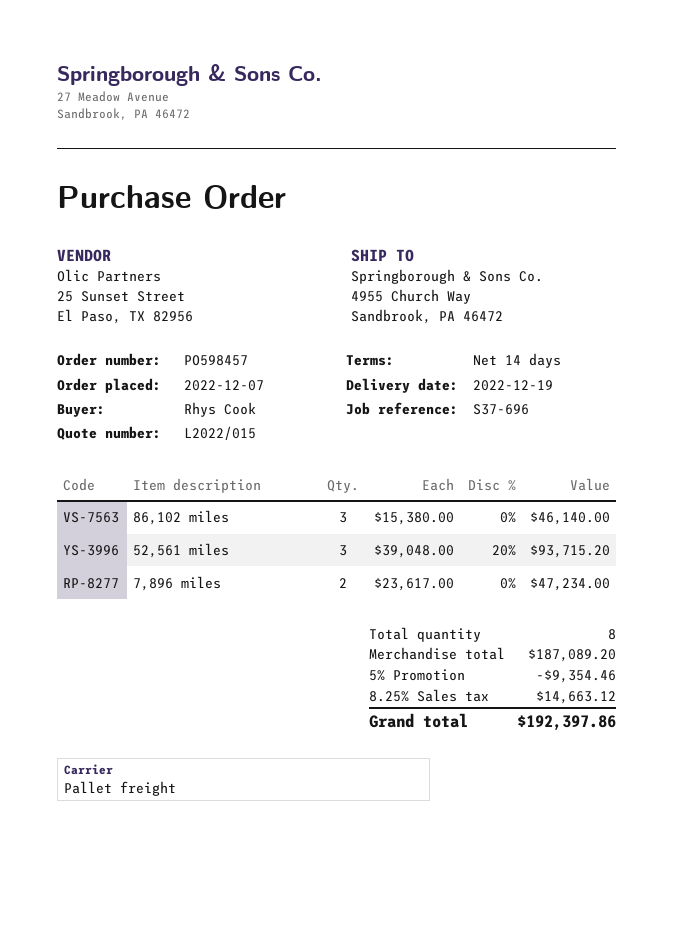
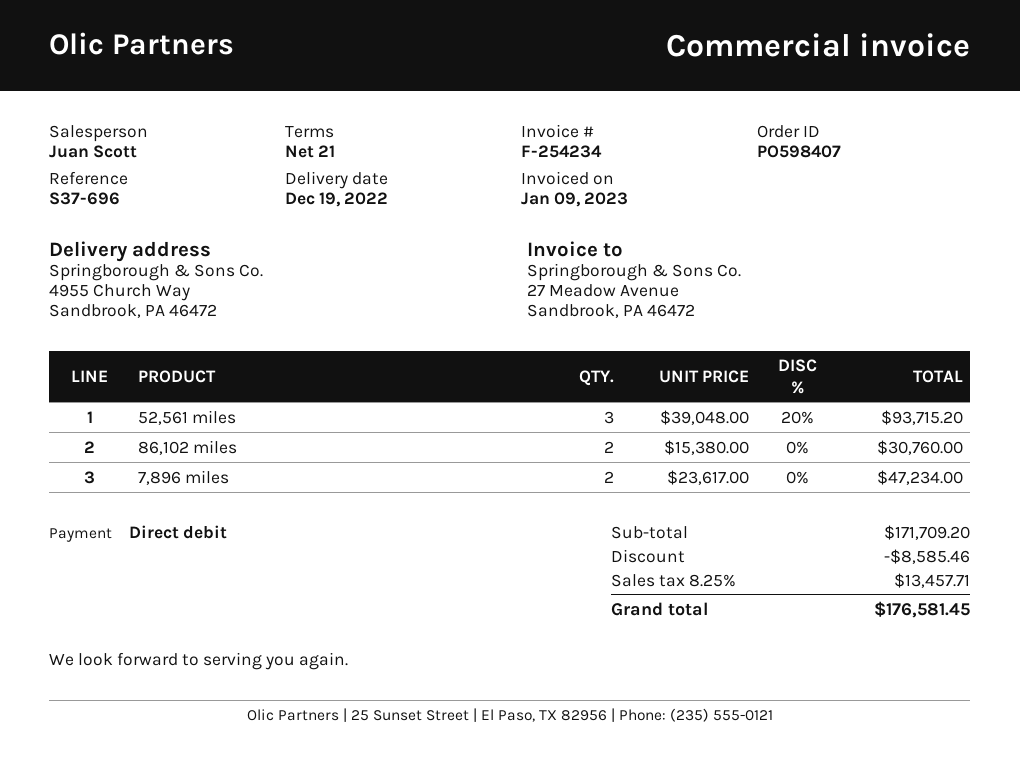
order number: PO598457 -> PO598407
payment terms: 14 days -> 21 days
86,102 miles: 3 x 15380.00 = 46140.00 -> 2 x 15380.00 = 30760.00
subtotal: 187089.20 -> 171709.20
discount: 9354.46 -> 8585.46
tax: 8.25% = 14663.12 -> 8.25% = 13457.71
total: 192397.86 -> 176581.45

